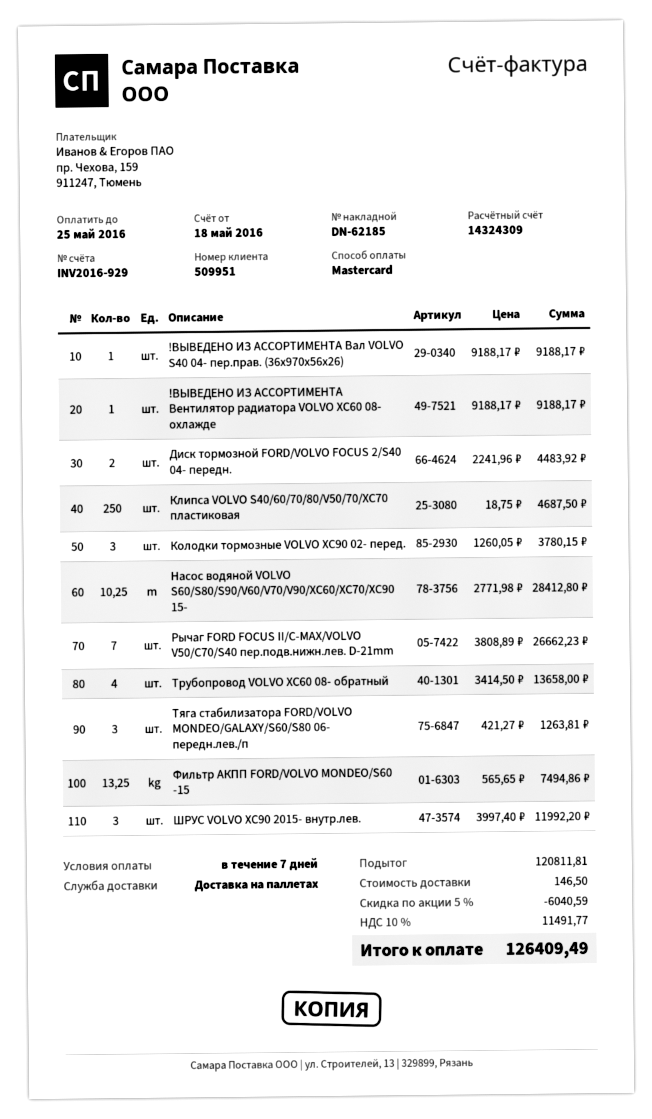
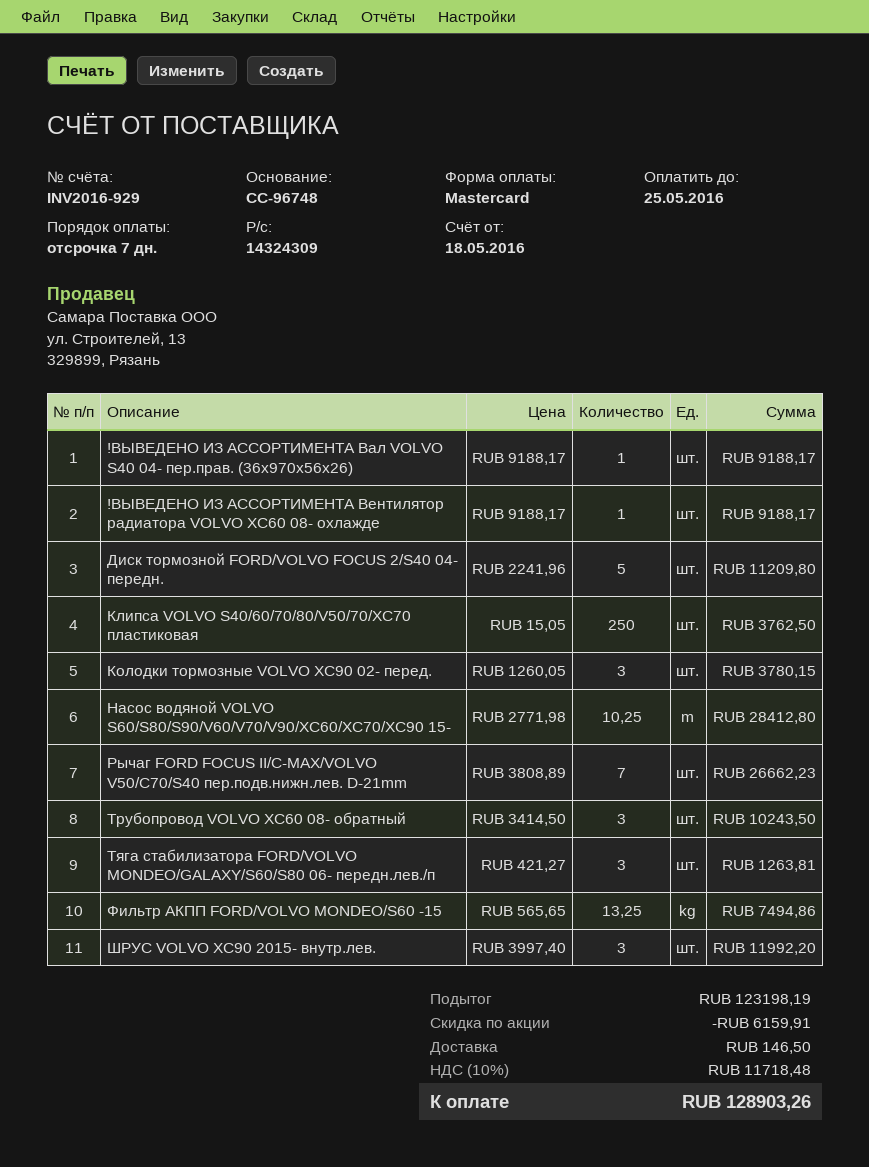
Диск тормозной FORD/VOLVO FOCUS 2/S40 04- передн.: 2 x 2241.96 = 4483.92 -> 5 x 2241.96 = 11209.80
Клипса VOLVO S40/60/70/80/V50/70/XC70 пластиковая: 250 x 18.75 = 4687.50 -> 250 x 15.05 = 3762.50
Трубопровод VOLVO XC60 08- обратный: 4 x 3414.50 = 13658.00 -> 3 x 3414.50 = 10243.50
subtotal: 120811.81 -> 123198.19
discount: 6040.59 -> 6159.91
tax: 10% = 11491.77 -> 10% = 11718.48
total: 126409.49 -> 128903.26

